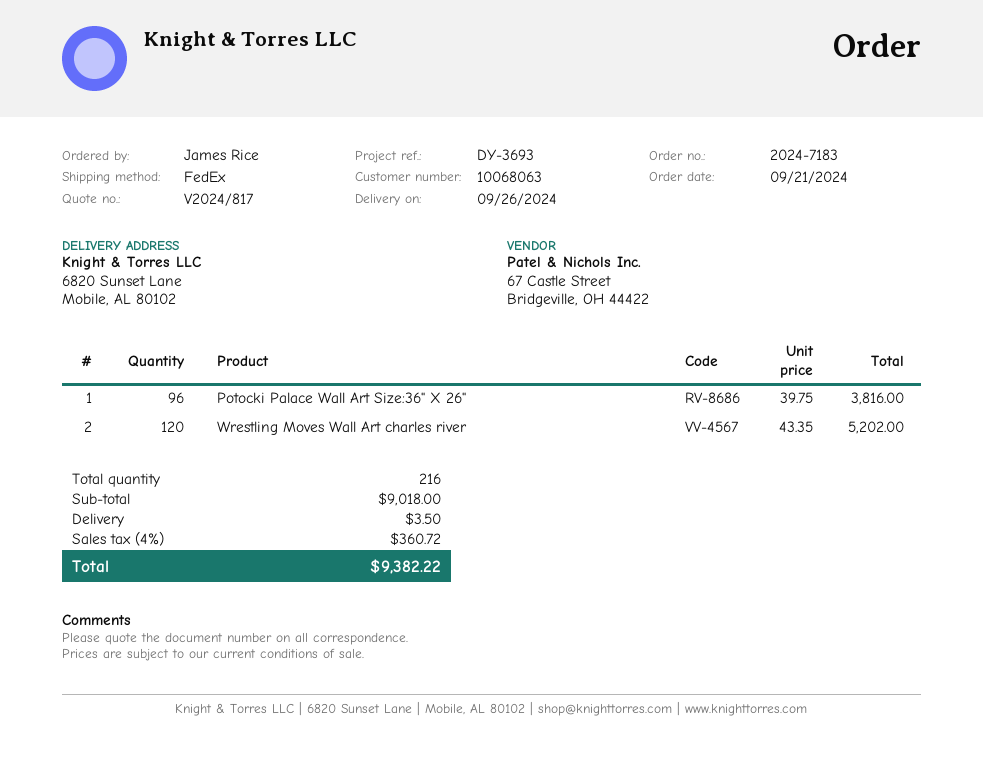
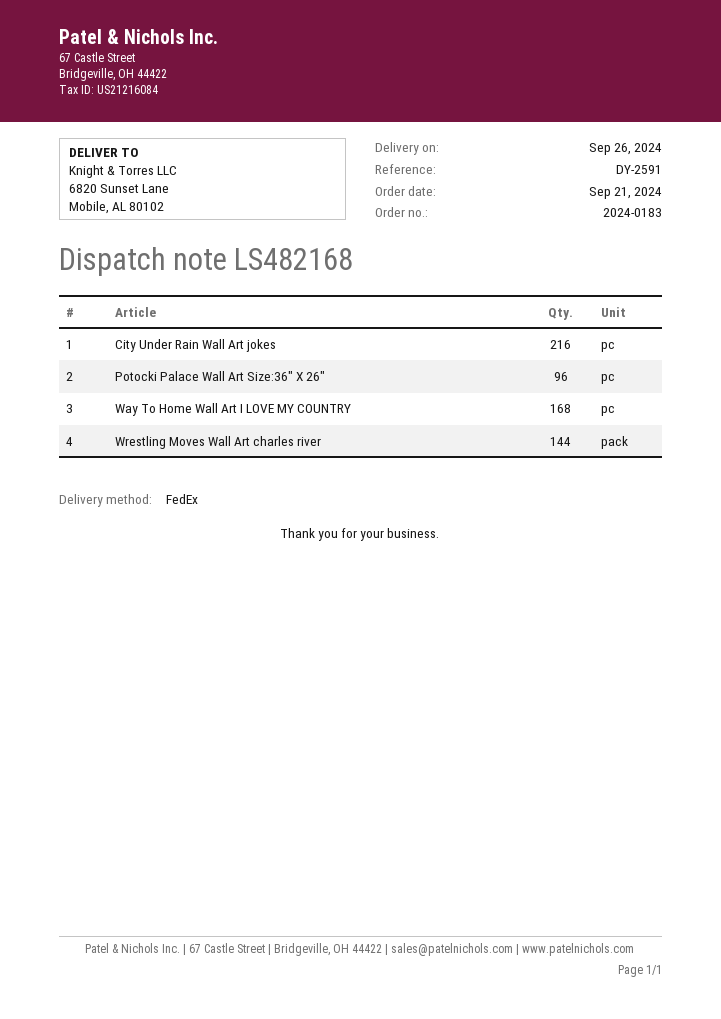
order number: 2024-7183 -> 2024-0183
reference: DY-3693 -> DY-2591
Wrestling Moves Wall Art charles river: 120 -> 144
City Under Rain Wall Art jokes: none -> 216
Way To Home Wall Art I LOVE MY COUNTRY: none -> 168

